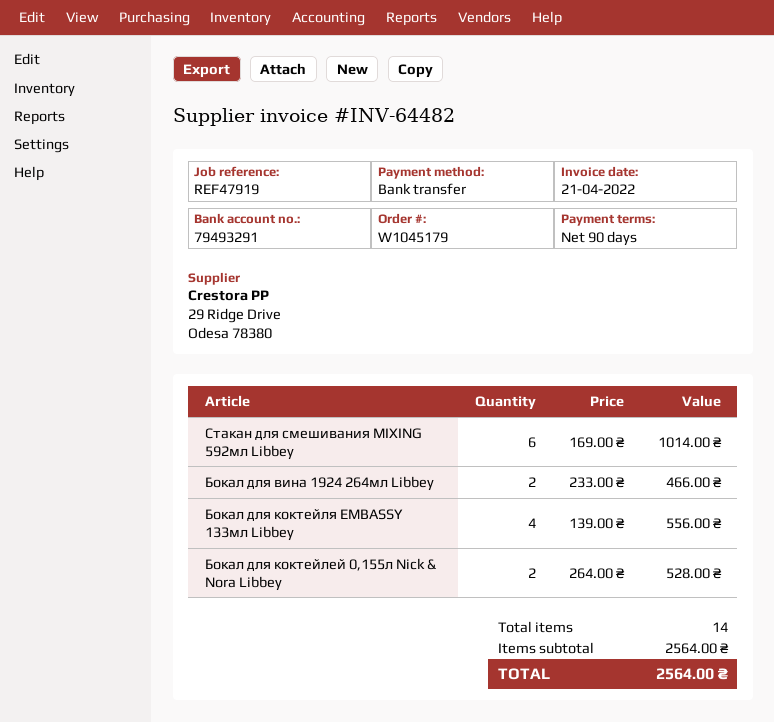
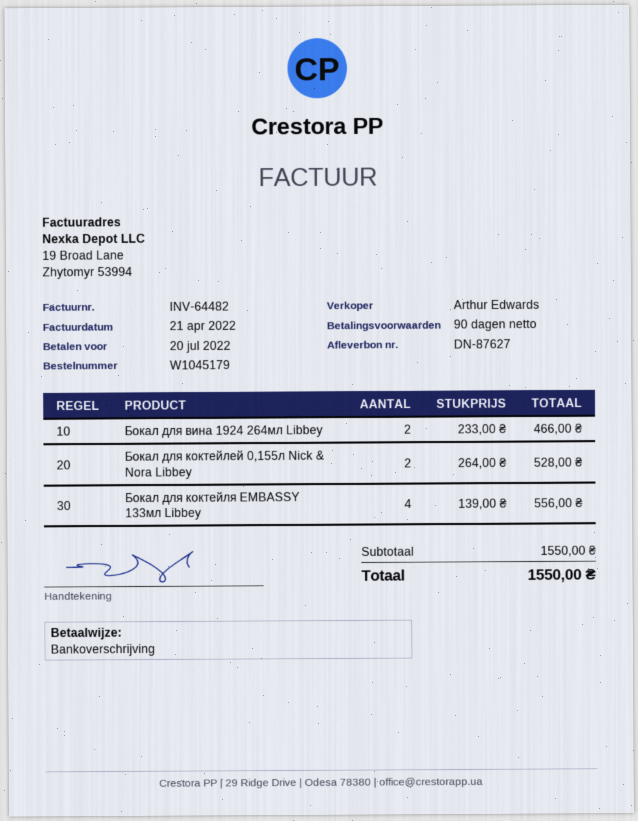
Стакан для смешивания MIXING 592мл Libbey: 6 x 169.00 = 1014.00 -> none
subtotal: 2564.00 -> 1550.00
total: 2564.00 -> 1550.00

